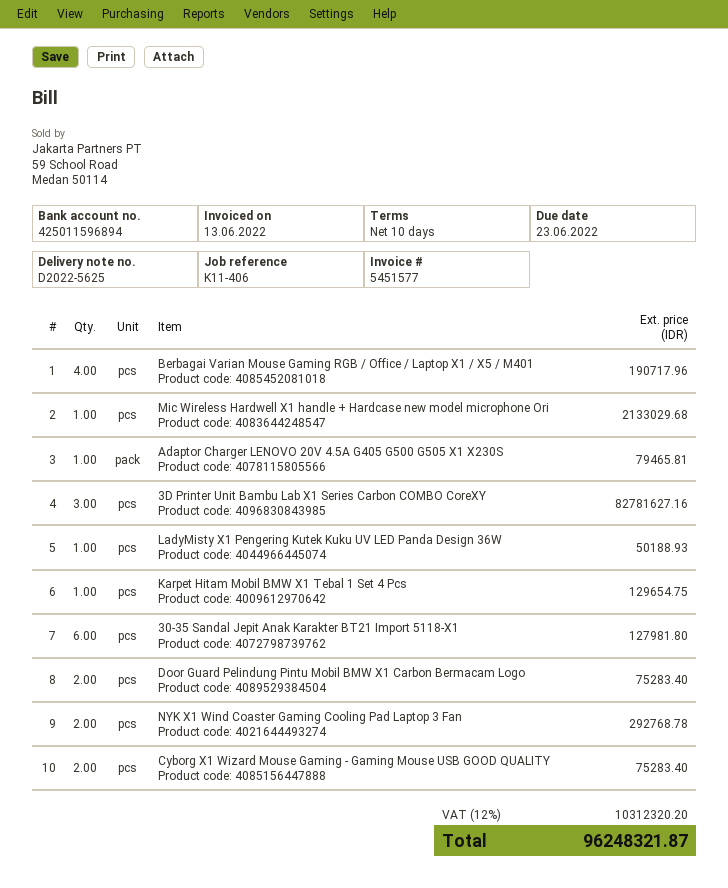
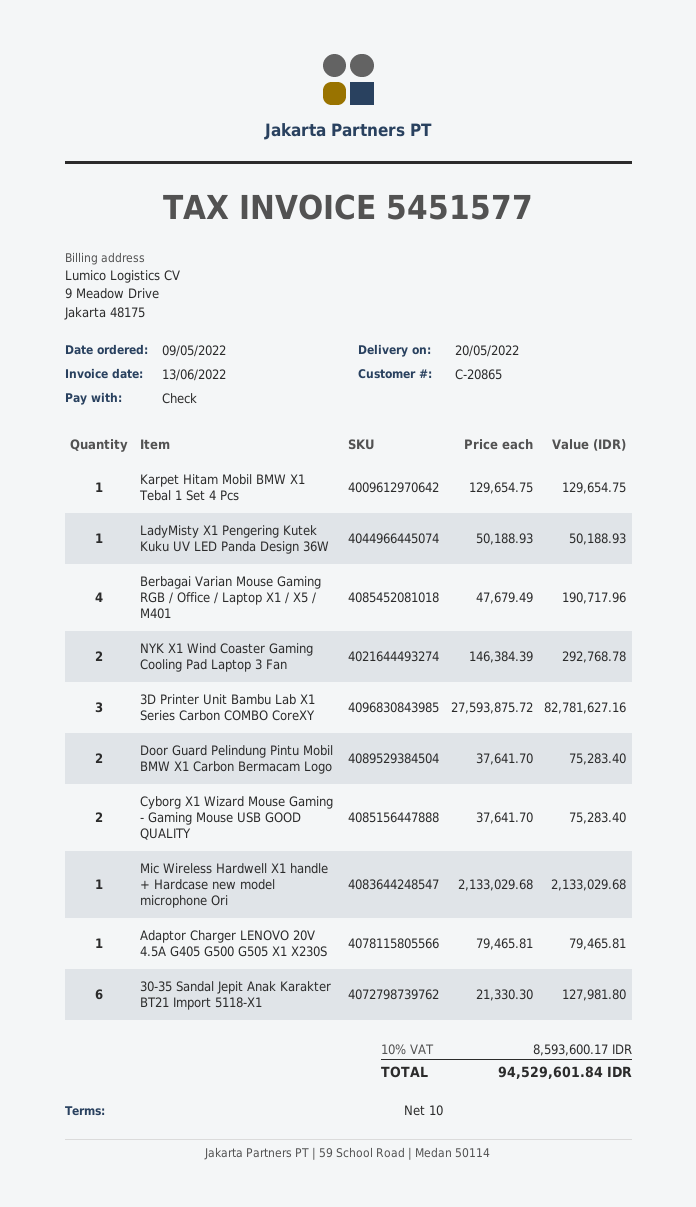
tax: 12% = 10312320.20 -> 10% = 8593600.17
total: 96248321.87 -> 94529601.84

